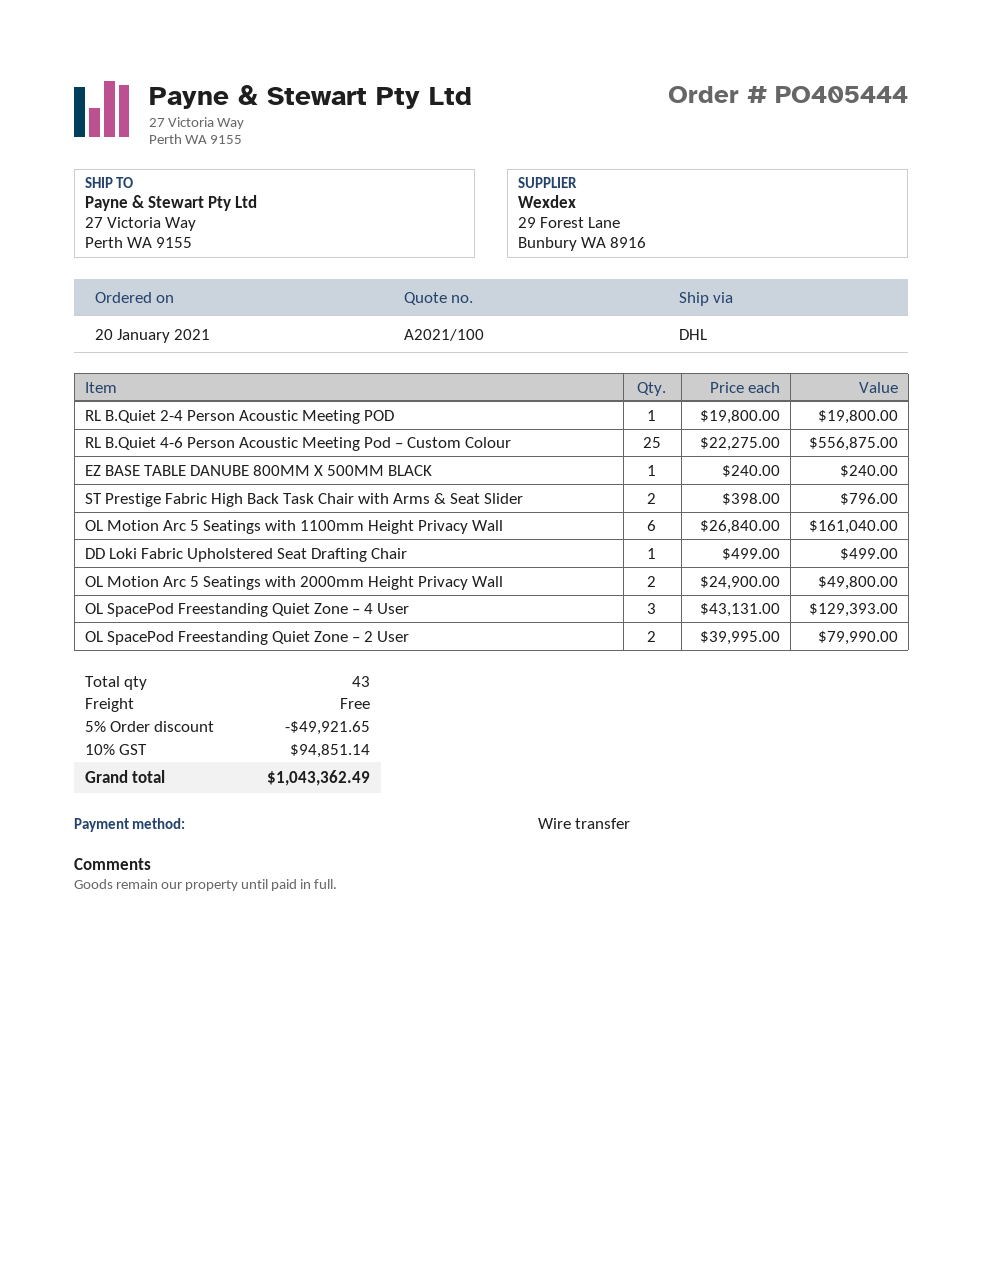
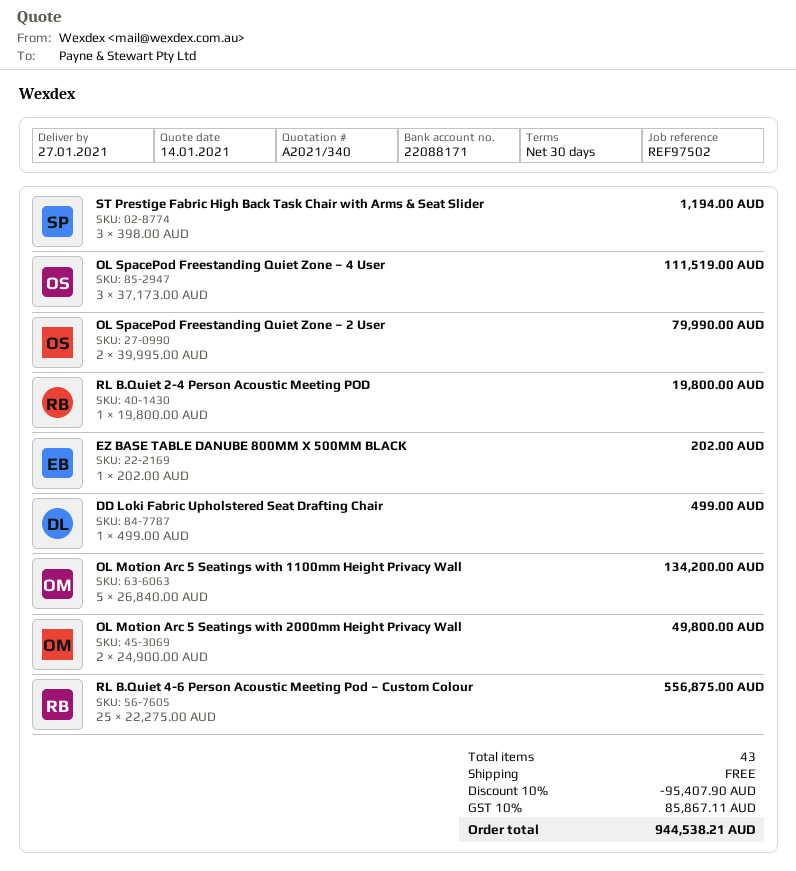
quote number: A2021/100 -> A2021/340
EZ BASE TABLE DANUBE 800MM X 500MM BLACK: 1 x 240.00 = 240.00 -> 1 x 202.00 = 202.00
ST Prestige Fabric High Back Task Chair with Arms & Seat Slider: 2 x 398.00 = 796.00 -> 3 x 398.00 = 1194.00
OL Motion Arc 5 Seatings with 1100mm Height Privacy Wall: 6 x 26840.00 = 161040.00 -> 5 x 26840.00 = 134200.00
OL SpacePod Freestanding Quiet Zone – 4 User: 3 x 43131.00 = 129393.00 -> 3 x 37173.00 = 111519.00
discount: 5% = 49921.65 -> 10% = 95407.90
tax: 10% = 94851.14 -> 10% = 85867.11
total: 1043362.49 -> 944538.21

